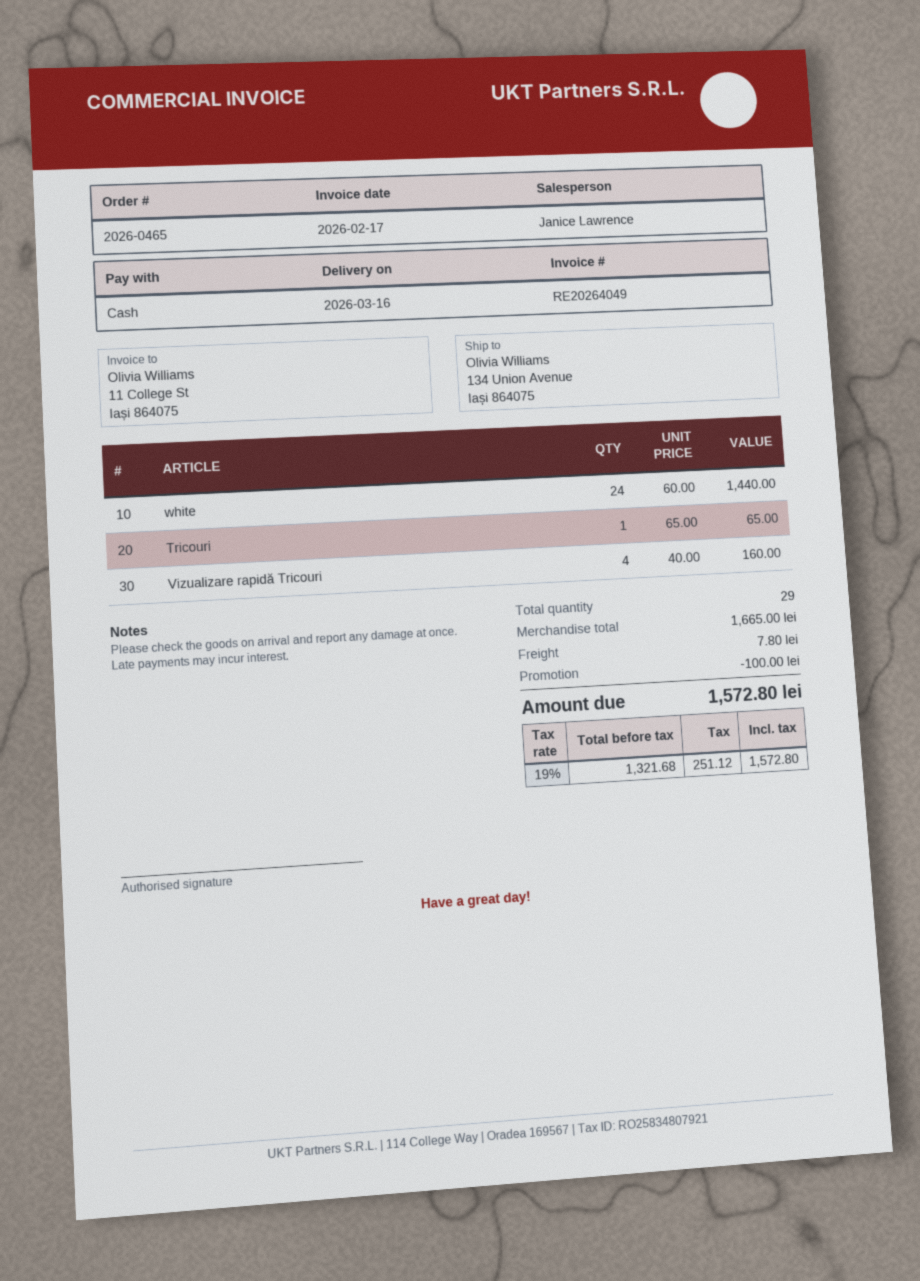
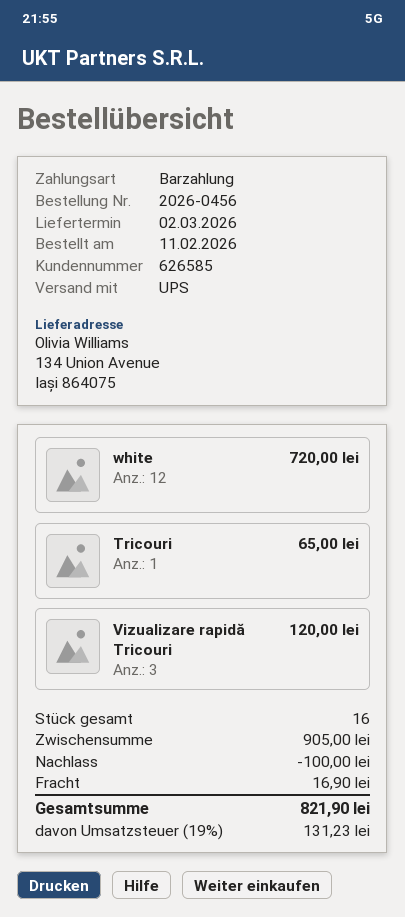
order number: 2026-0465 -> 2026-0456
delivery date: 2026-03-16 -> 2026-03-02
white: 24 for 1440.00 -> 12 for 720.00
Vizualizare rapidă Tricouri: 4 for 160.00 -> 3 for 120.00
total quantity: 29 -> 16
subtotal: 1665.00 -> 905.00
shipping: 7.80 -> 16.90
tax: 19% = 251.12 -> 19% = 131.23
total: 1572.80 -> 821.90

